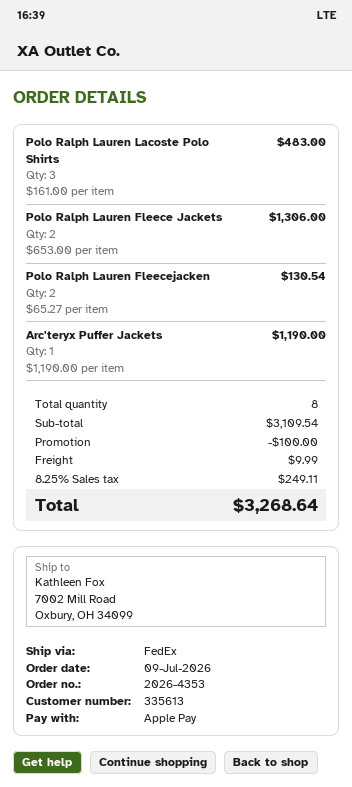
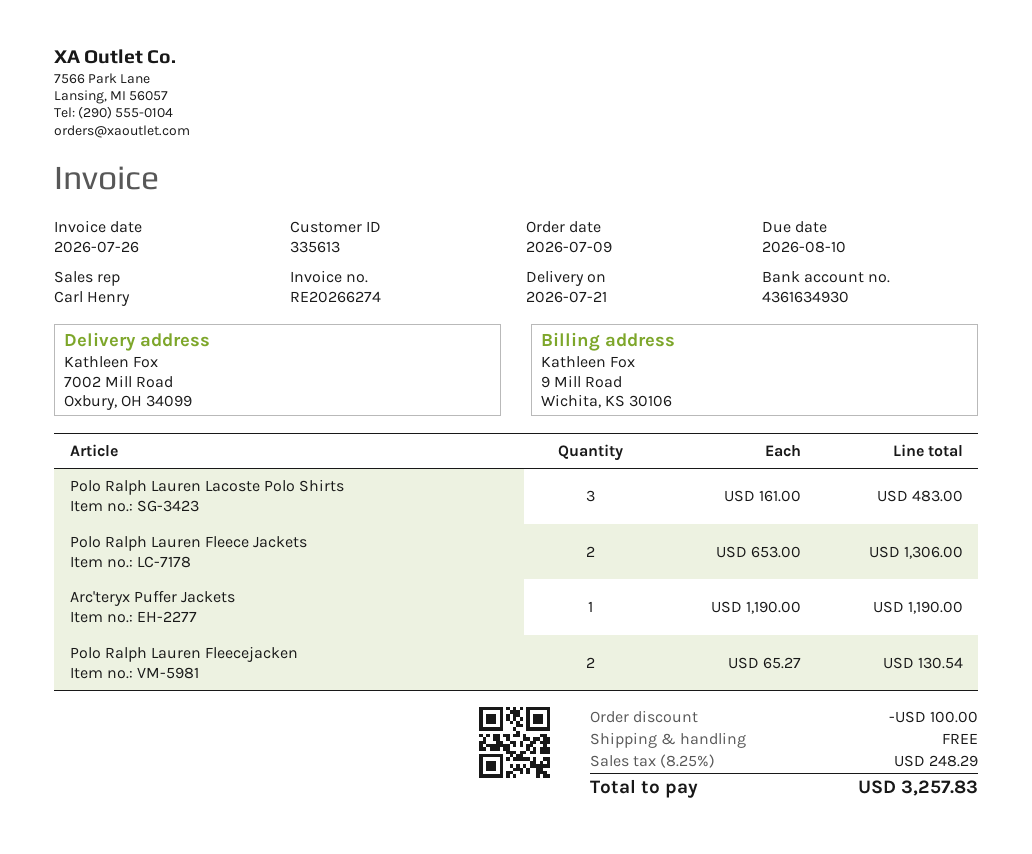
shipping: 9.99 -> 0.00
tax: 8.25% = 249.11 -> 8.25% = 248.29
total: 3268.64 -> 3257.83

